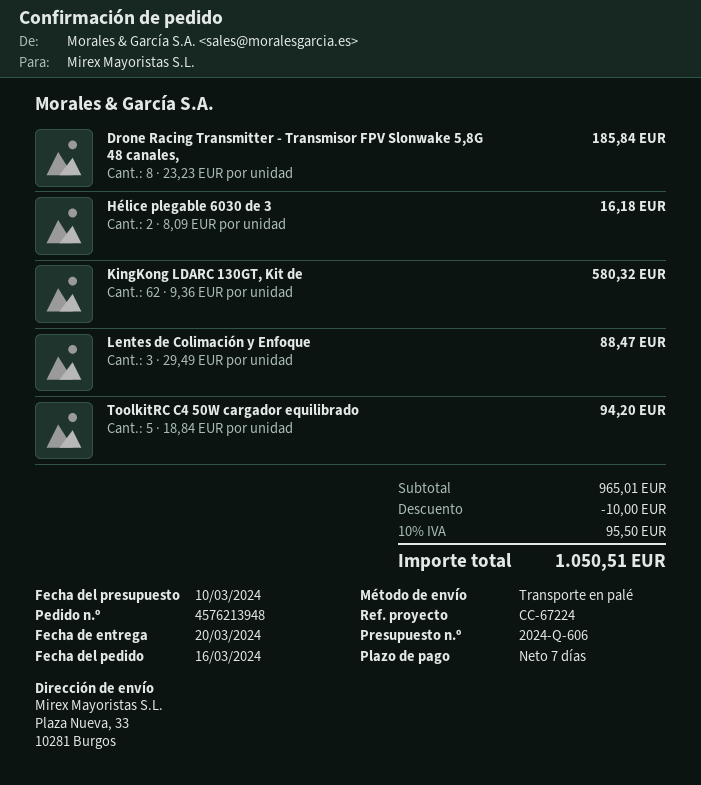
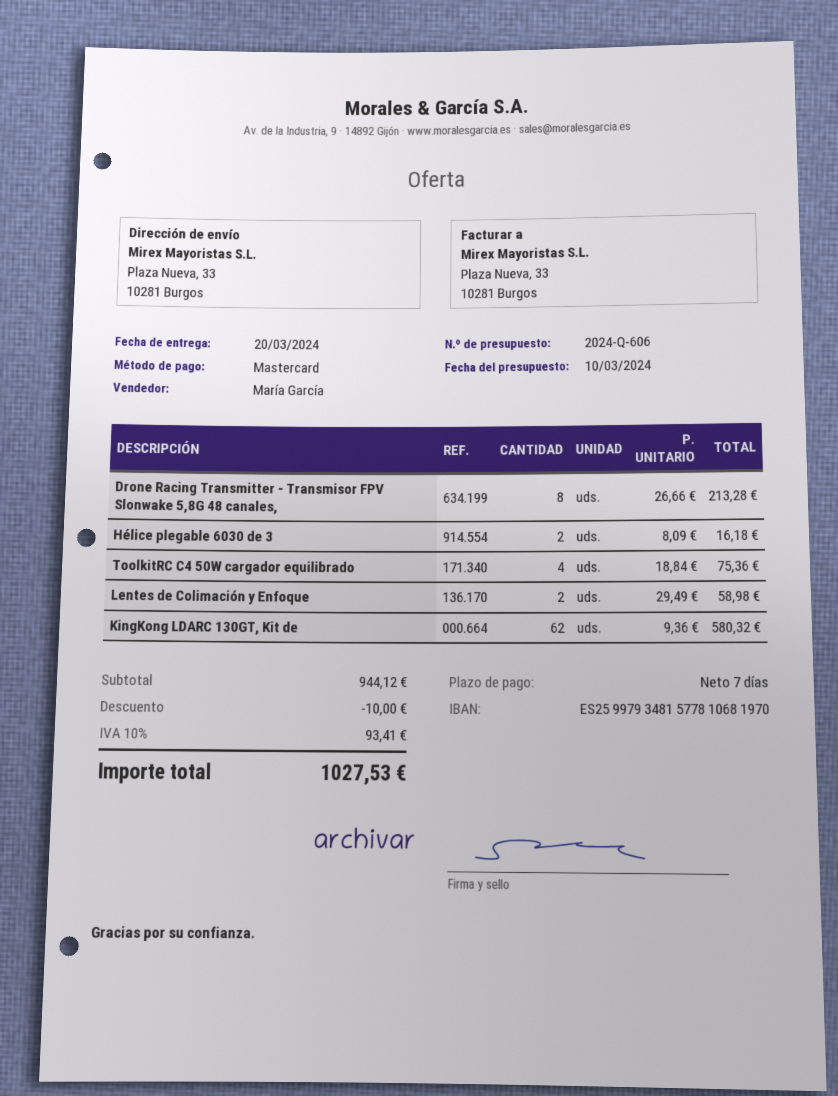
Drone Racing Transmitter - Transmisor FPV Slonwake 5,8G 48 canales,: 8 x 23.23 = 185.84 -> 8 x 26.66 = 213.28
Lentes de Colimación y Enfoque: 3 x 29.49 = 88.47 -> 2 x 29.49 = 58.98
ToolkitRC C4 50W cargador equilibrado: 5 x 18.84 = 94.20 -> 4 x 18.84 = 75.36
subtotal: 965.01 -> 944.12
tax: 10% = 95.50 -> 10% = 93.41
total: 1050.51 -> 1027.53

